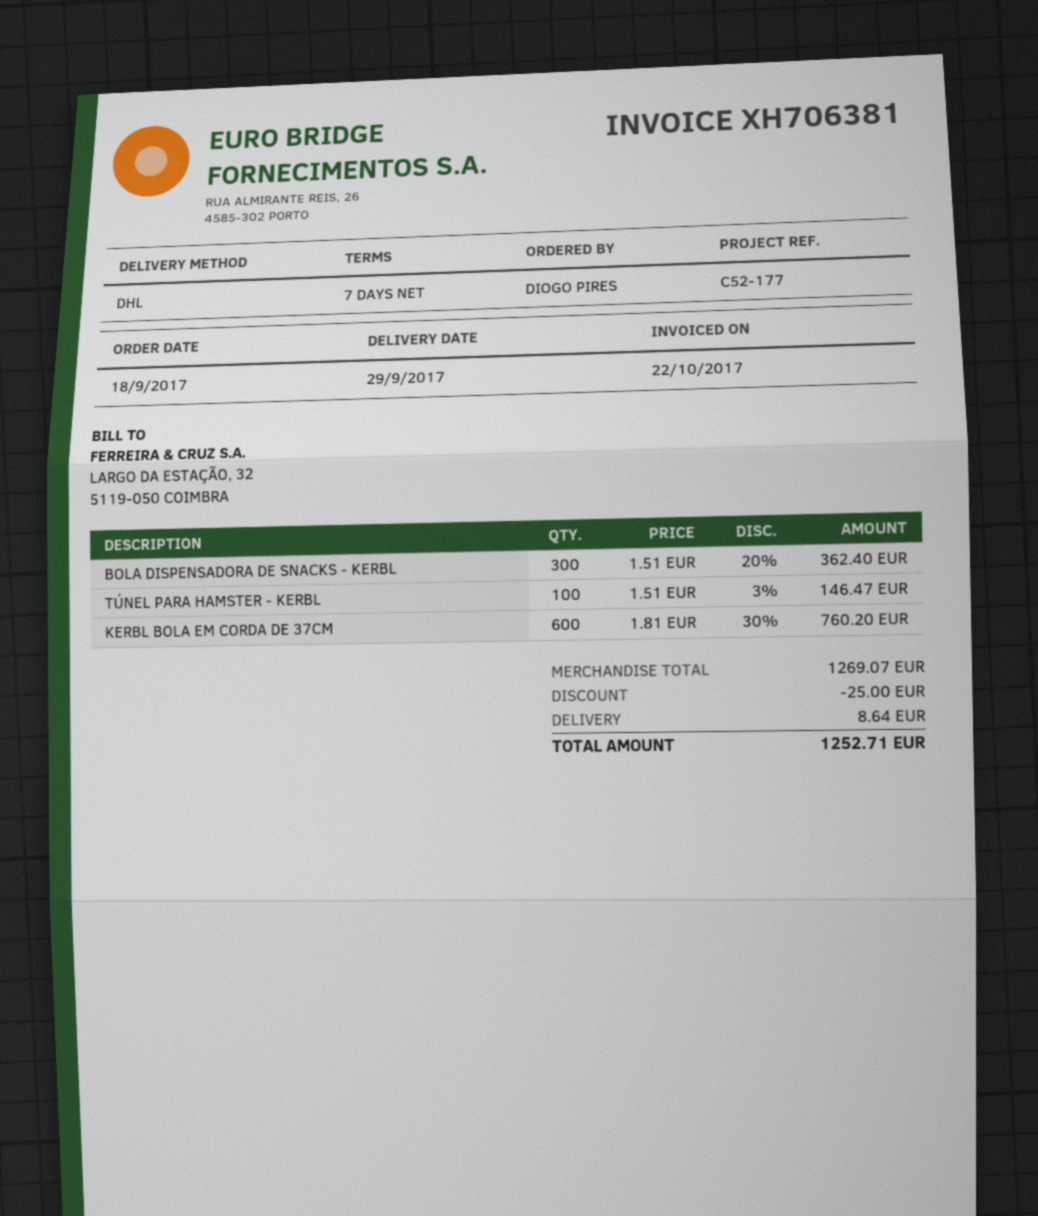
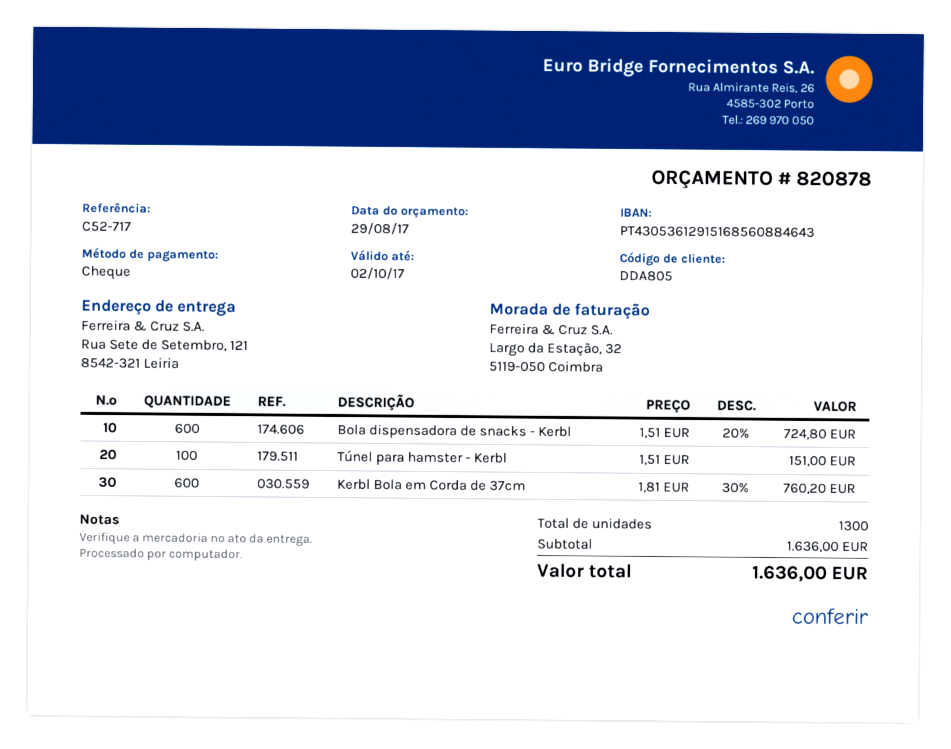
reference: C52-177 -> C52-717
BOLA DISPENSADORA DE SNACKS - KERBL: 300 x 1.51 - 20% = 362.40 -> 600 x 1.51 - 20% = 724.80
TÚNEL PARA HAMSTER - KERBL: 100 x 1.51 - 3% = 146.47 -> 100 x 1.51 = 151.00
subtotal: 1269.07 -> 1636.00
discount: 25.00 -> none
shipping: 8.64 -> none
total: 1252.71 -> 1636.00

